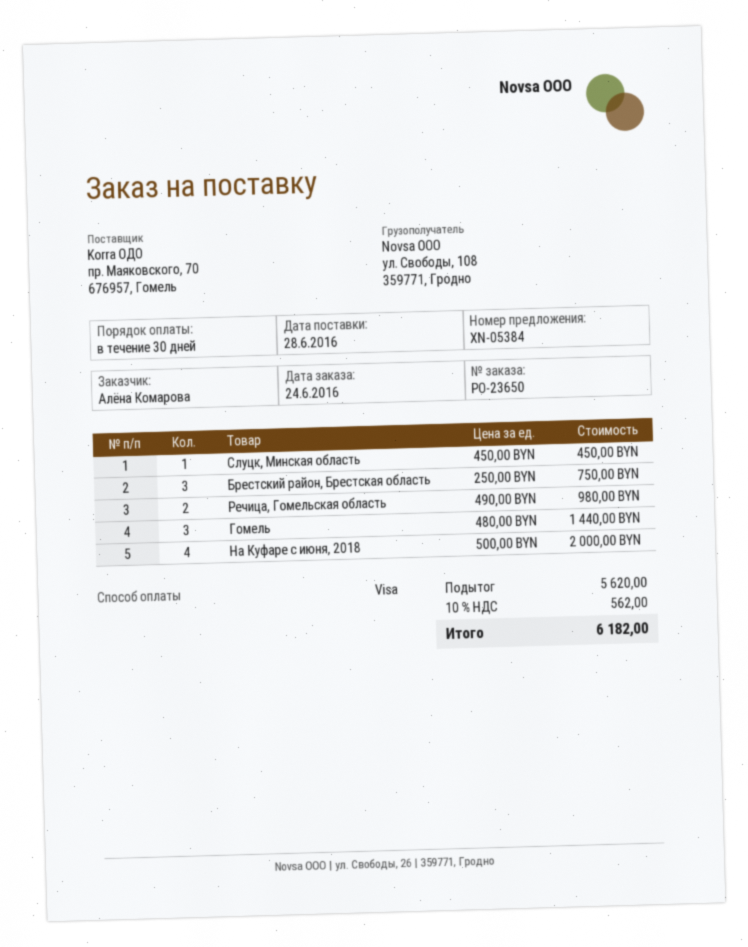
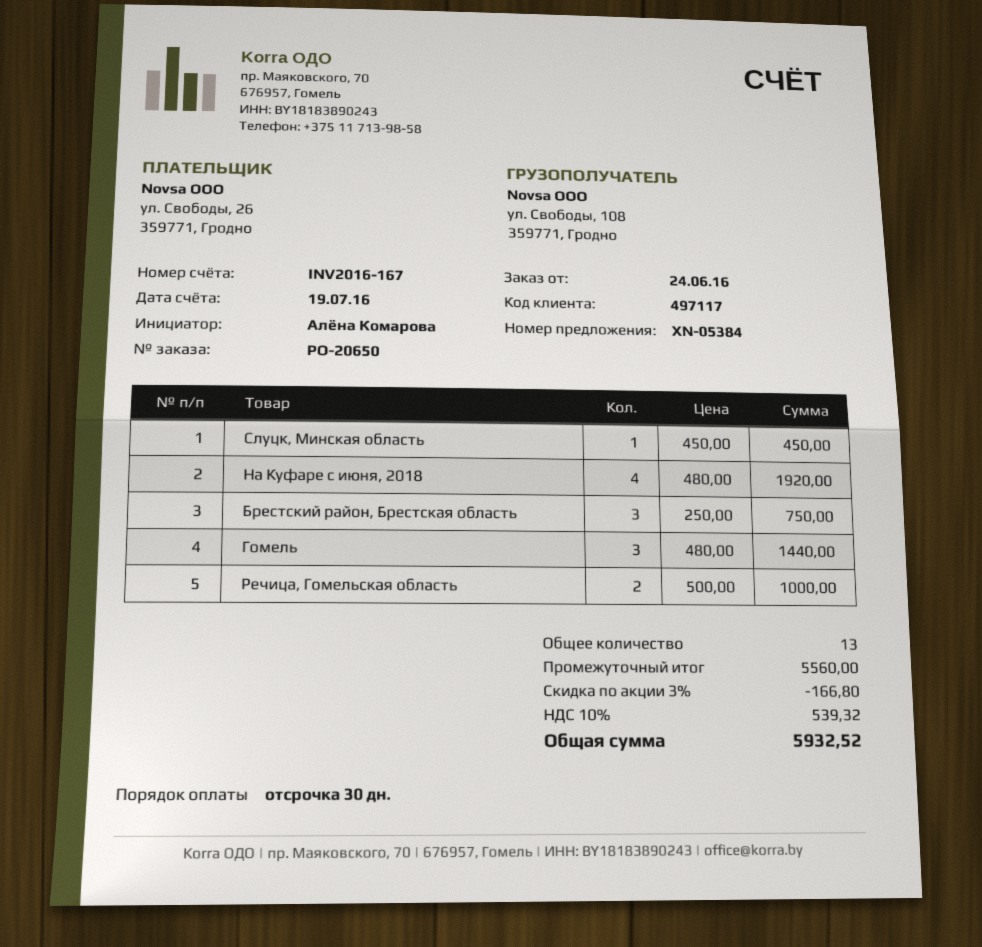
order number: PO-23650 -> PO-20650
Речица, Гомельская область: 2 x 490.00 = 980.00 -> 2 x 500.00 = 1000.00
На Куфаре с июня, 2018: 4 x 500.00 = 2000.00 -> 4 x 480.00 = 1920.00
subtotal: 5620.00 -> 5560.00
discount: none -> 3% = 166.80
tax: 10% = 562.00 -> 10% = 539.32
total: 6182.00 -> 5932.52

